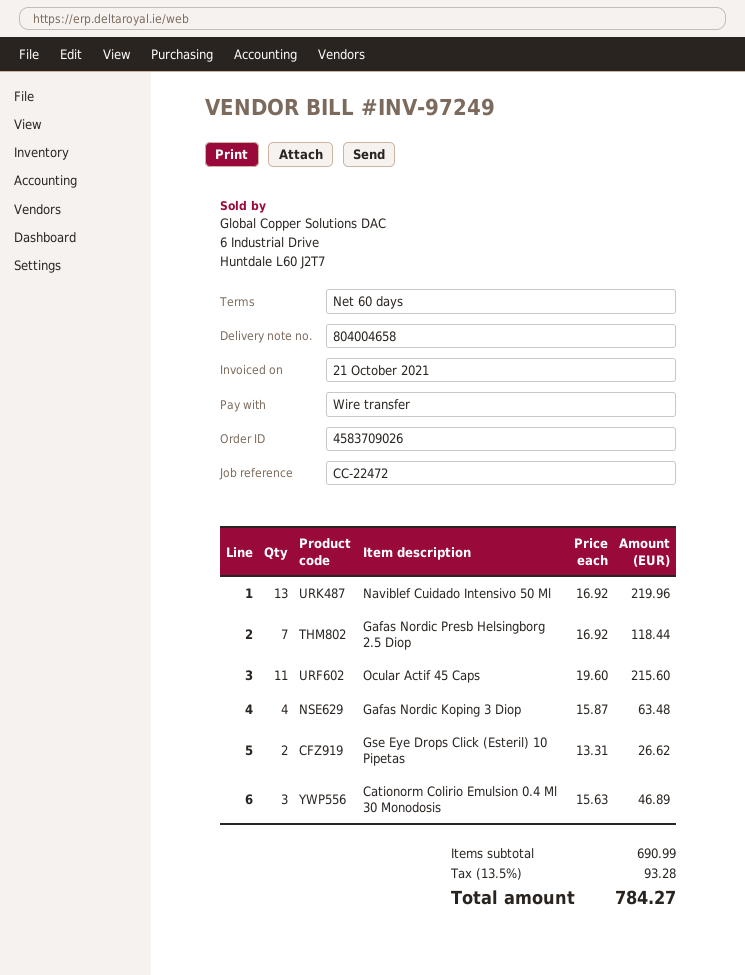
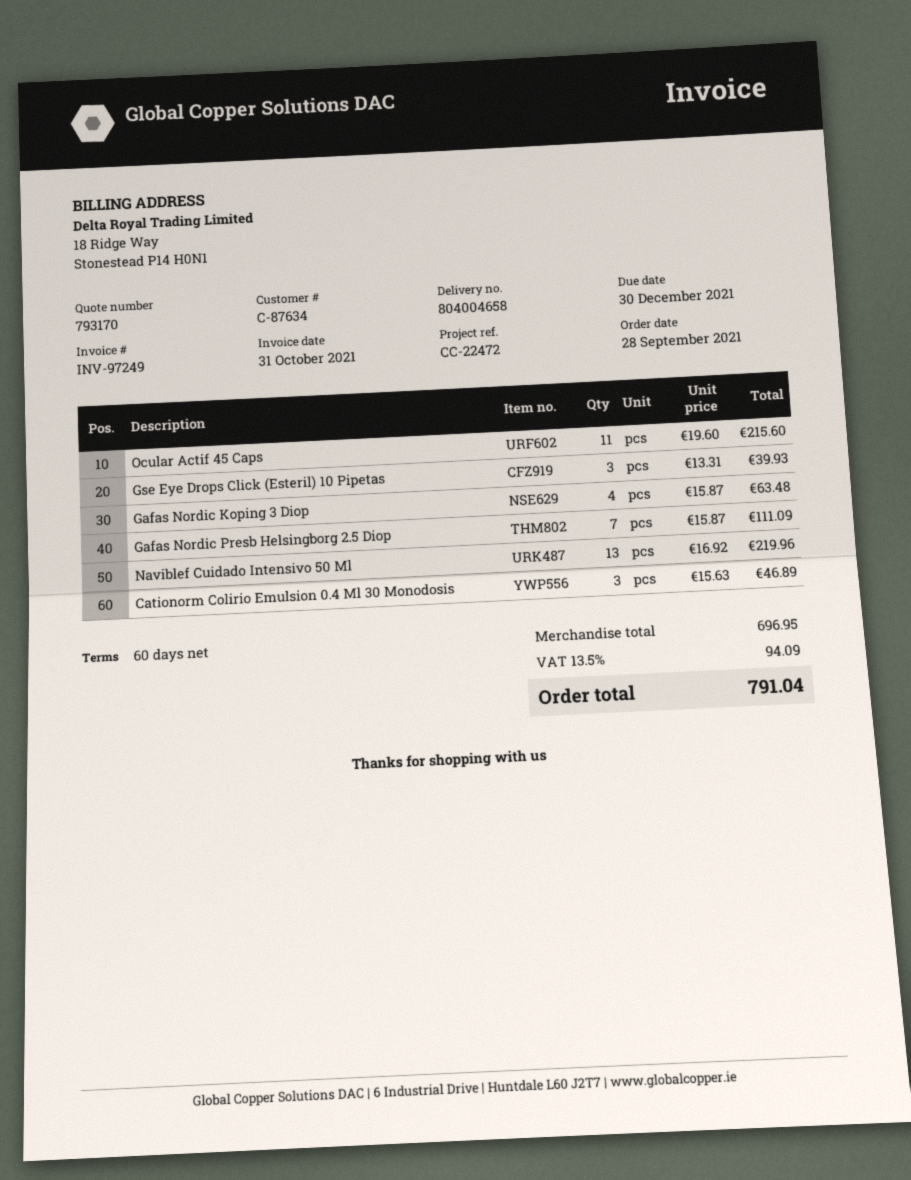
invoice date: 2021-10-21 -> 2021-10-31
Gafas Nordic Presb Helsingborg 2.5 Diop: 7 x 16.92 = 118.44 -> 7 x 15.87 = 111.09
Gse Eye Drops Click (Esteril) 10 Pipetas: 2 x 13.31 = 26.62 -> 3 x 13.31 = 39.93
subtotal: 690.99 -> 696.95
tax: 13.5% = 93.28 -> 13.5% = 94.09
total: 784.27 -> 791.04

